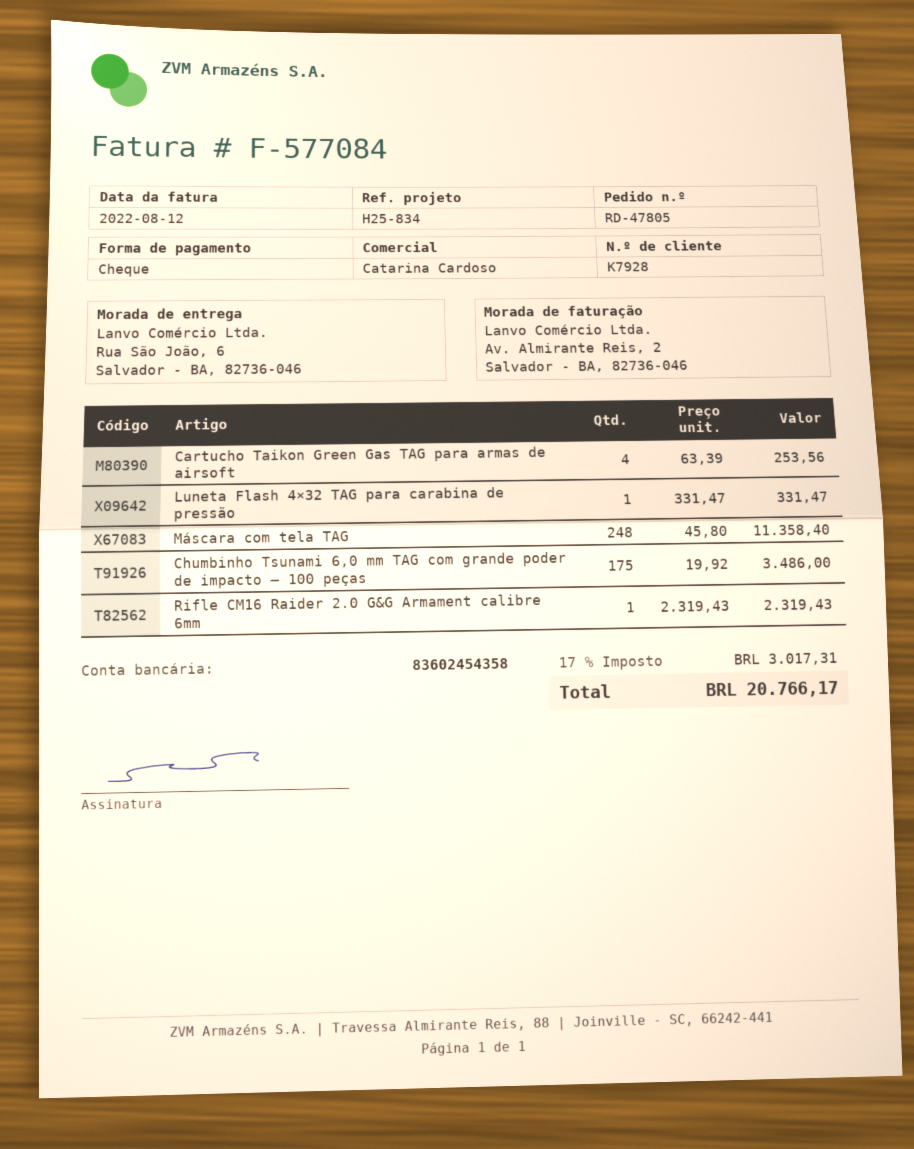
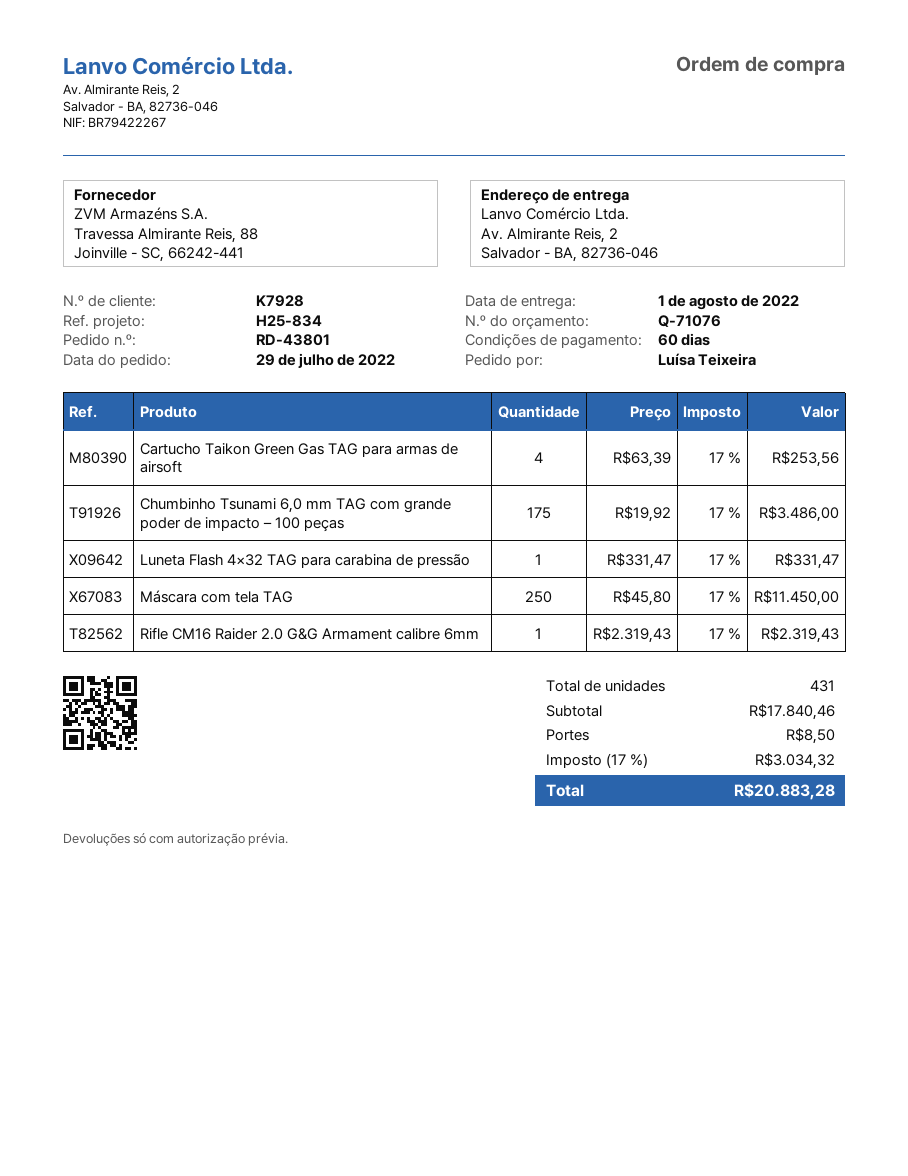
order number: RD-47805 -> RD-43801
ship to: Rua São João, 6, Salvador - BA, 82736-046 -> Av. Almirante Reis, 2, Salvador - BA, 82736-046
Máscara com tela TAG: 248 x 45.80 = 11358.40 -> 250 x 45.80 = 11450.00
shipping: none -> 8.50
tax: 17% = 3017.31 -> 17% = 3034.32
total: 20766.17 -> 20883.28

